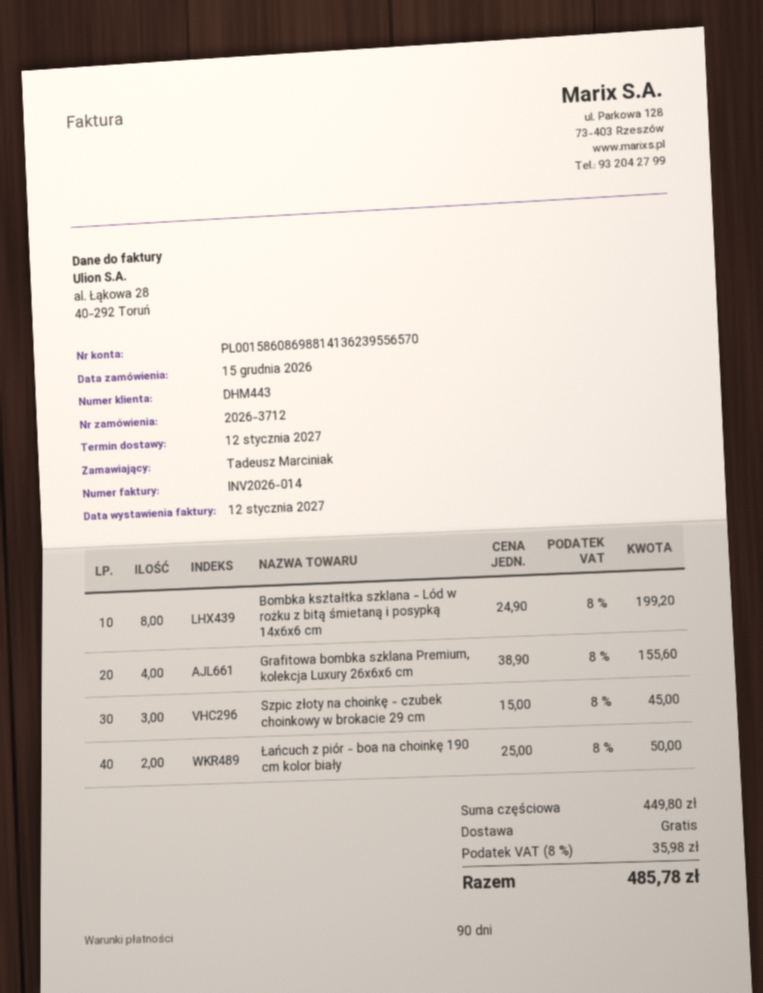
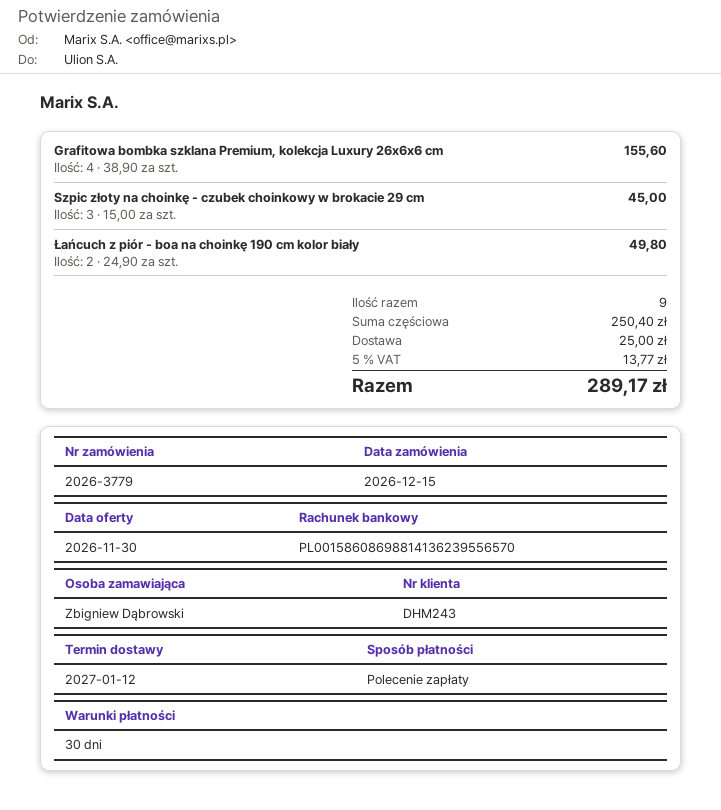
order number: 2026-3712 -> 2026-3779
payment terms: 90 days -> 30 days
customer number: DHM443 -> DHM243
ordered by: Tadeusz Marciniak -> Zbigniew Dąbrowski
Bombka kształtka szklana - Lód w rożku z bitą śmietaną i posypką 14x6x6 cm: 8 x 24.90 = 199.20 -> none
Łańcuch z piór - boa na choinkę 190 cm kolor biały: 2 x 25.00 = 50.00 -> 2 x 24.90 = 49.80
subtotal: 449.80 -> 250.40
shipping: 0.00 -> 25.00
tax: 8% = 35.98 -> 5% = 13.77
total: 485.78 -> 289.17

